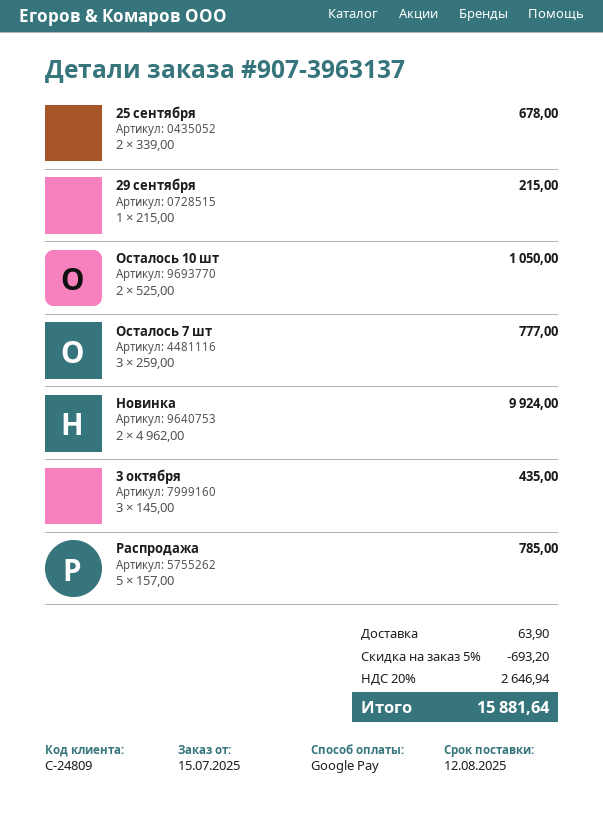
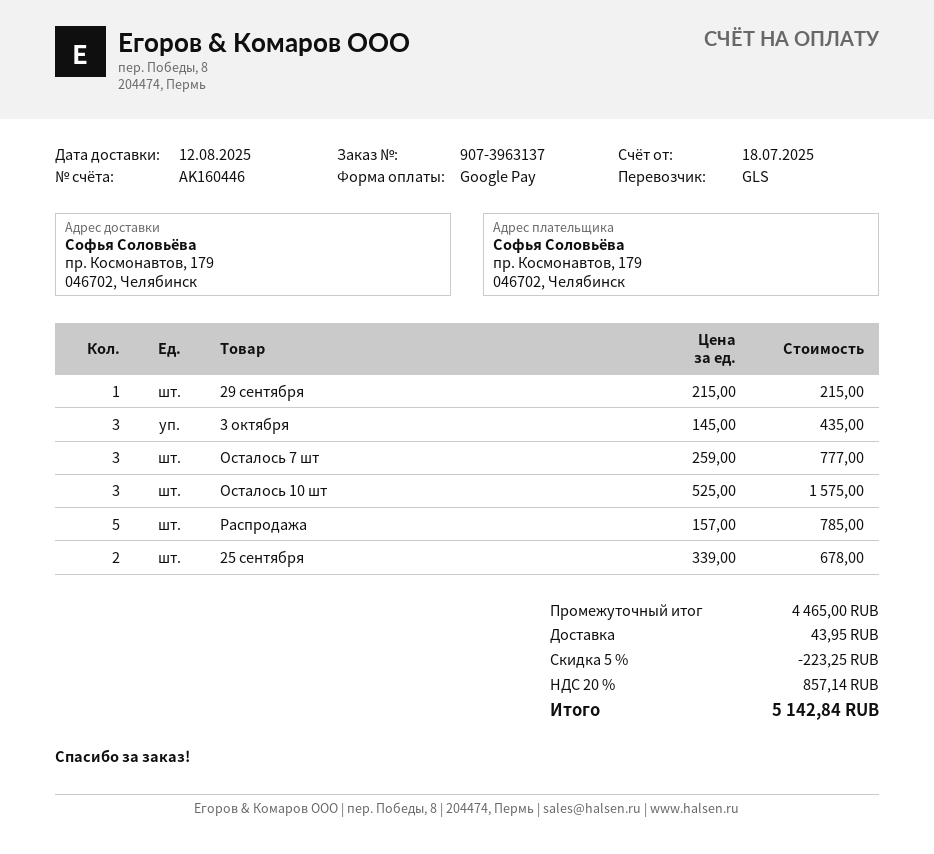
Осталось 10 шт: 2 x 525.00 = 1050.00 -> 3 x 525.00 = 1575.00
Новинка: 2 x 4962.00 = 9924.00 -> none
discount: 5% = 693.20 -> 5% = 223.25
shipping: 63.90 -> 43.95
tax: 20% = 2646.94 -> 20% = 857.14
total: 15881.64 -> 5142.84

